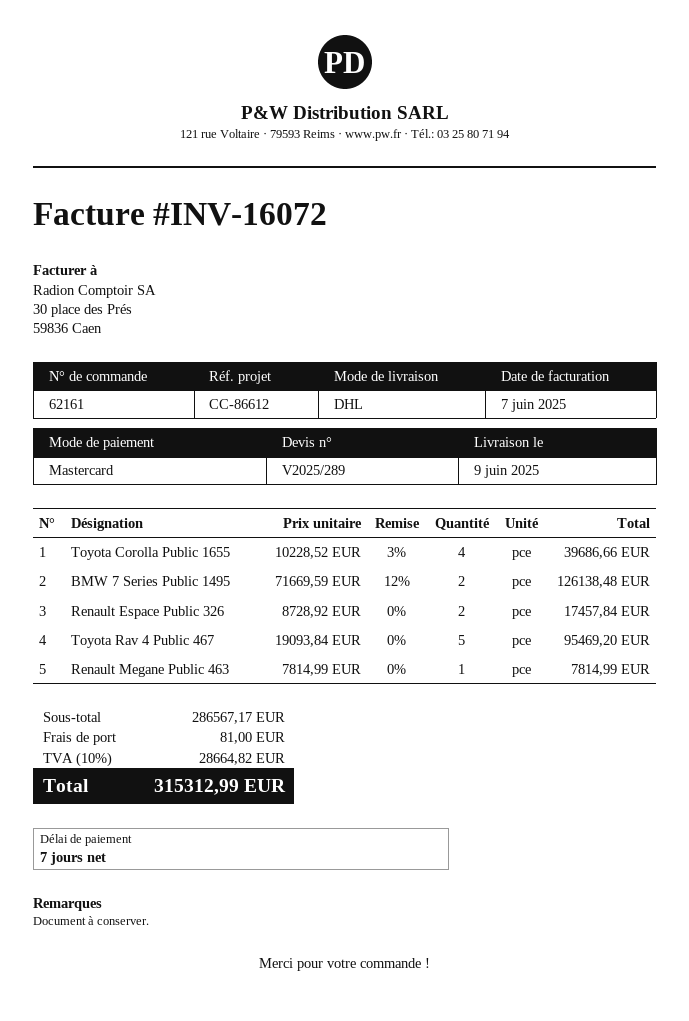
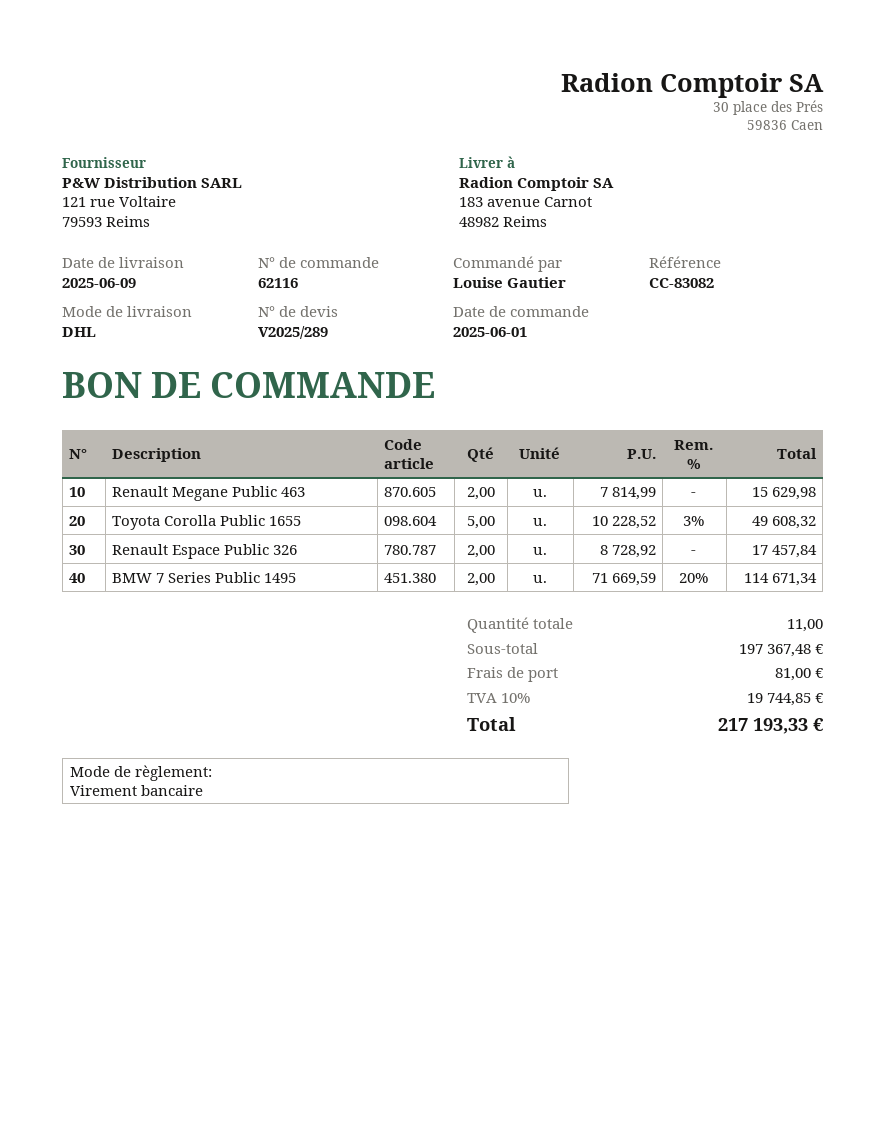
order number: 62161 -> 62116
reference: CC-86612 -> CC-83082
payment method: Mastercard -> bank transfer
Toyota Corolla Public 1655: 4 x 10228.52 - 3% = 39686.66 -> 5 x 10228.52 - 3% = 49608.32
BMW 7 Series Public 1495: 2 x 71669.59 - 12% = 126138.48 -> 2 x 71669.59 - 20% = 114671.34
Toyota Rav 4 Public 467: 5 x 19093.84 = 95469.20 -> none
Renault Megane Public 463: 1 x 7814.99 = 7814.99 -> 2 x 7814.99 = 15629.98
subtotal: 286567.17 -> 197367.48
tax: 10% = 28664.82 -> 10% = 19744.85
total: 315312.99 -> 217193.33

